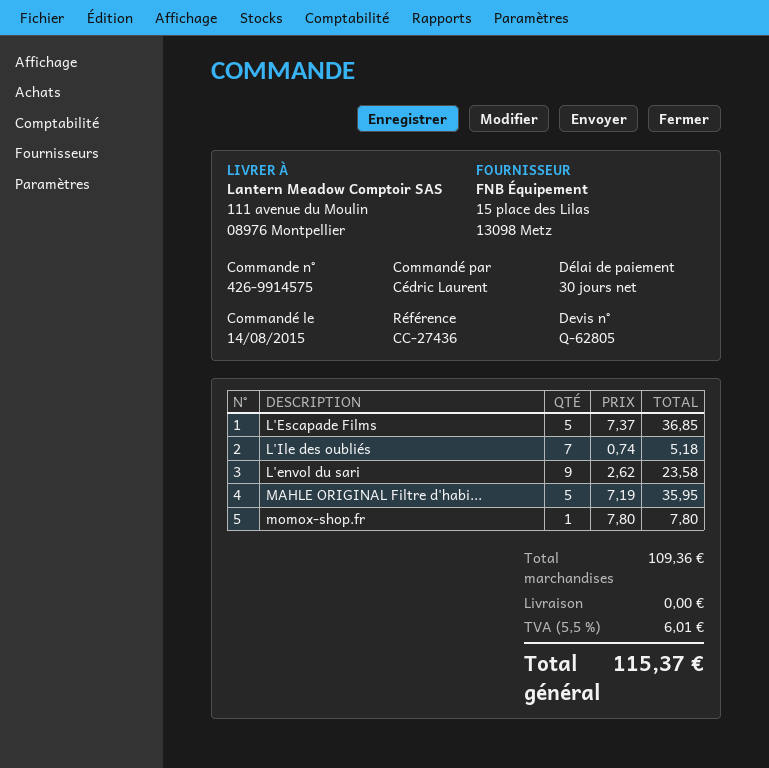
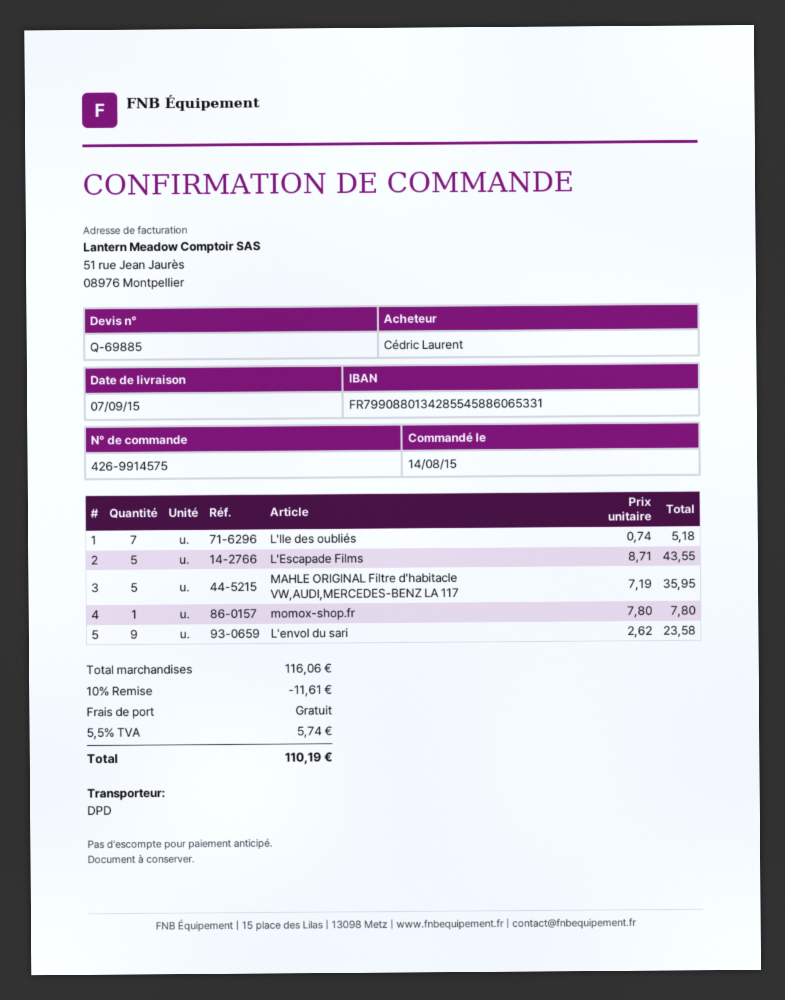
quote number: Q-62805 -> Q-69885
L'Escapade Films: 5 x 7.37 = 36.85 -> 5 x 8.71 = 43.55
subtotal: 109.36 -> 116.06
discount: none -> 10% = 11.61
tax: 5.5% = 6.01 -> 5.5% = 5.74
total: 115.37 -> 110.19

